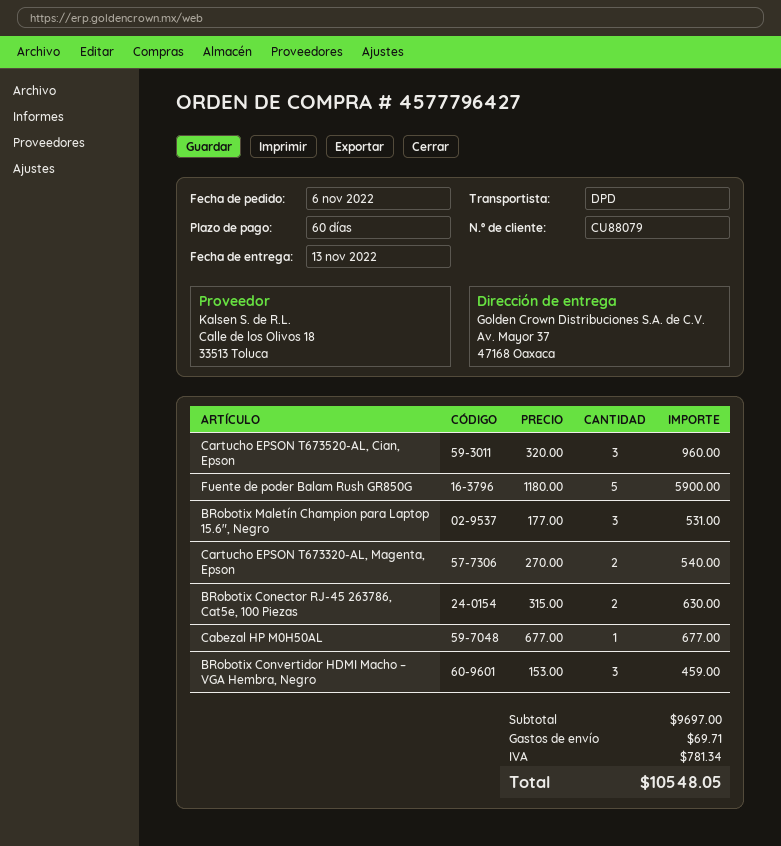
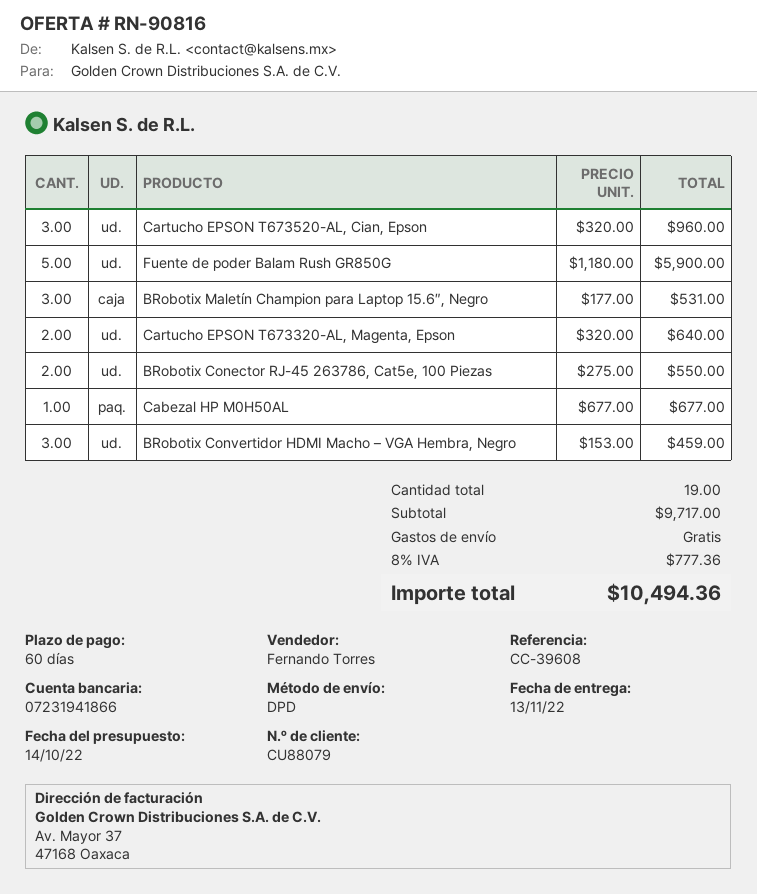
Cartucho EPSON T673320-AL, Magenta, Epson: 2 x 270.00 = 540.00 -> 2 x 320.00 = 640.00
BRobotix Conector RJ-45 263786, Cat5e, 100 Piezas: 2 x 315.00 = 630.00 -> 2 x 275.00 = 550.00
subtotal: 9697.00 -> 9717.00
shipping: 69.71 -> 0.00
tax: 781.34 -> 777.36
total: 10548.05 -> 10494.36

